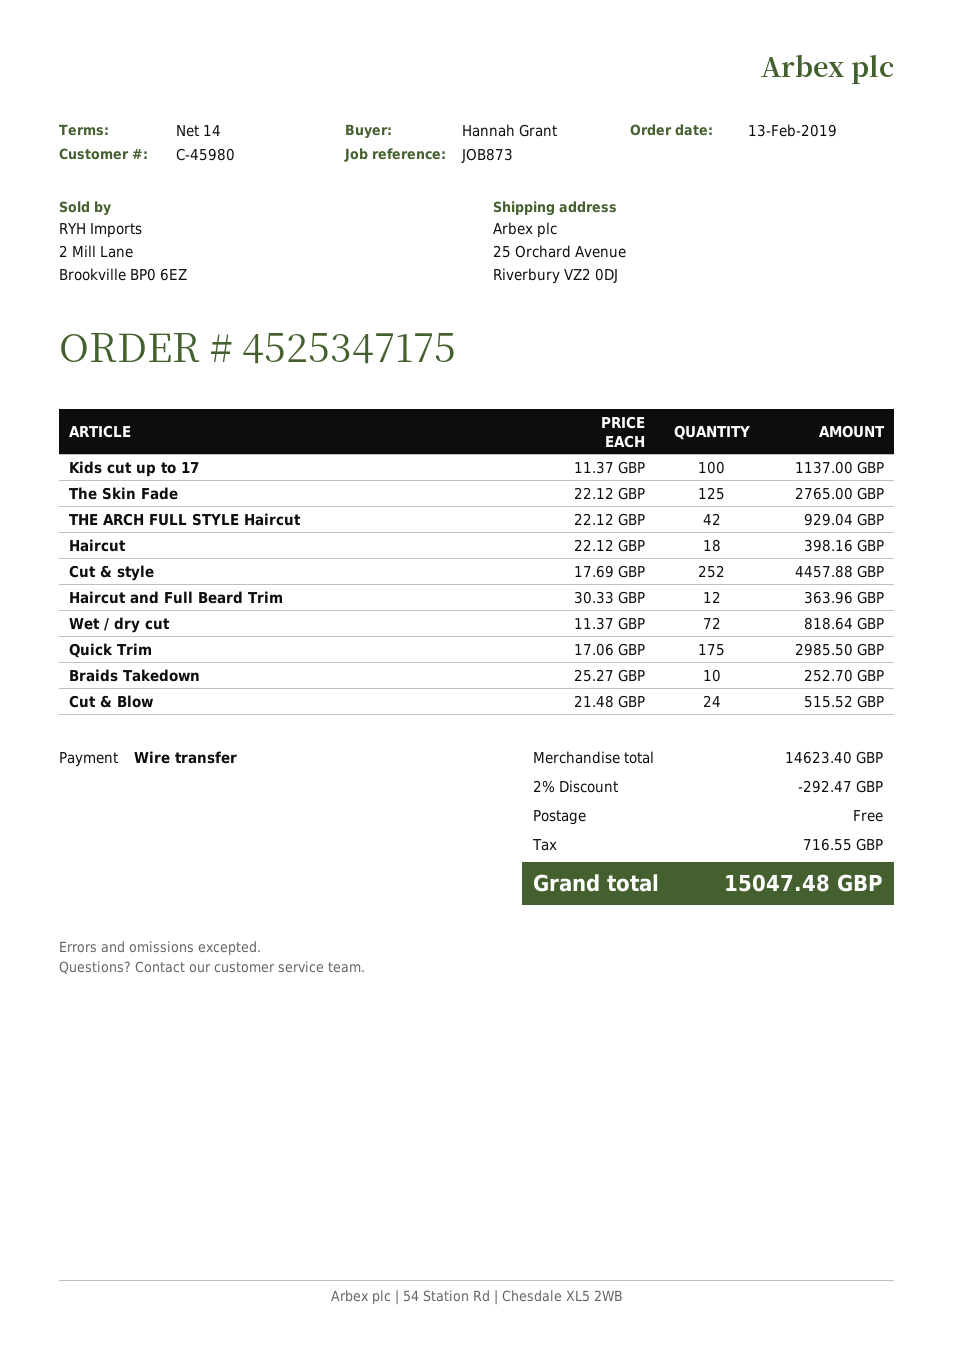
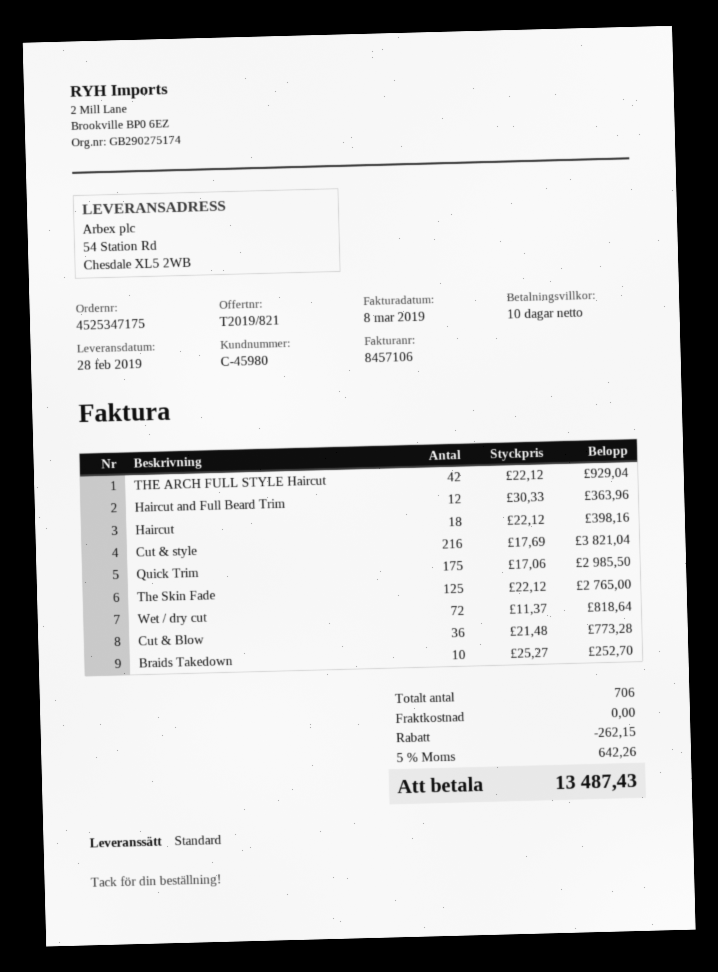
payment terms: 14 days -> 10 days
ship to: 25 Orchard Avenue, Riverbury VZ2 0DJ -> 54 Station Rd, Chesdale XL5 2WB
Kids cut up to 17: 100 x 11.37 = 1137.00 -> none
Cut & style: 252 x 17.69 = 4457.88 -> 216 x 17.69 = 3821.04
Cut & Blow: 24 x 21.48 = 515.52 -> 36 x 21.48 = 773.28
discount: 292.47 -> 262.15
tax: 716.55 -> 642.26
total: 15047.48 -> 13487.43

